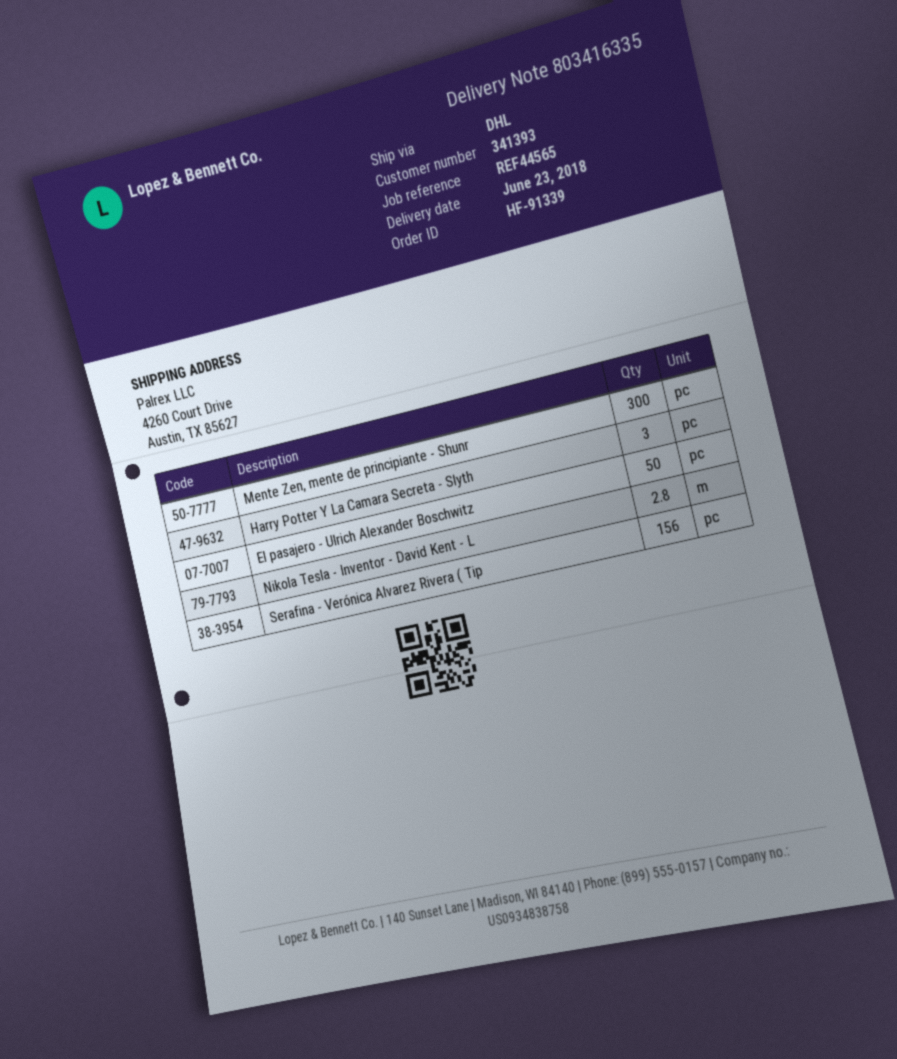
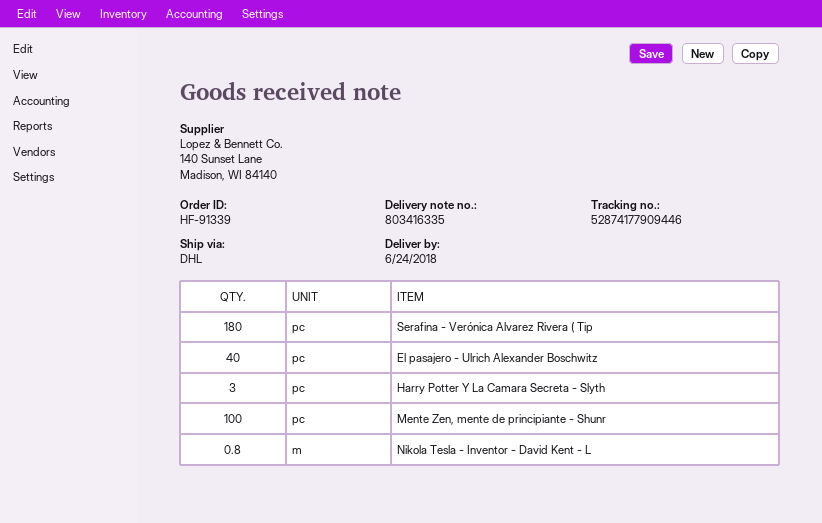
delivery date: 2018-06-23 -> 2018-06-24
Mente Zen, mente de principiante - Shunr: 300 -> 100
El pasajero - Ulrich Alexander Boschwitz: 50 -> 40
Nikola Tesla - Inventor - David Kent - L: 2.8 -> 0.8
Serafina - Verónica Alvarez Rivera ( Tip: 156 -> 180

